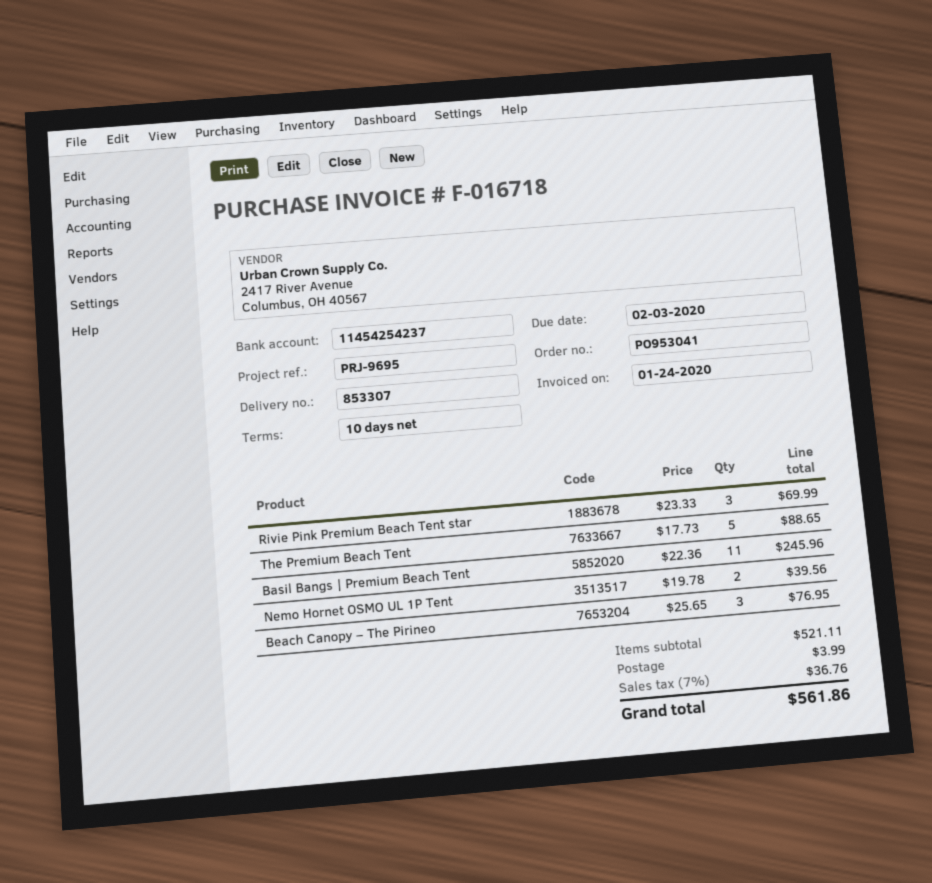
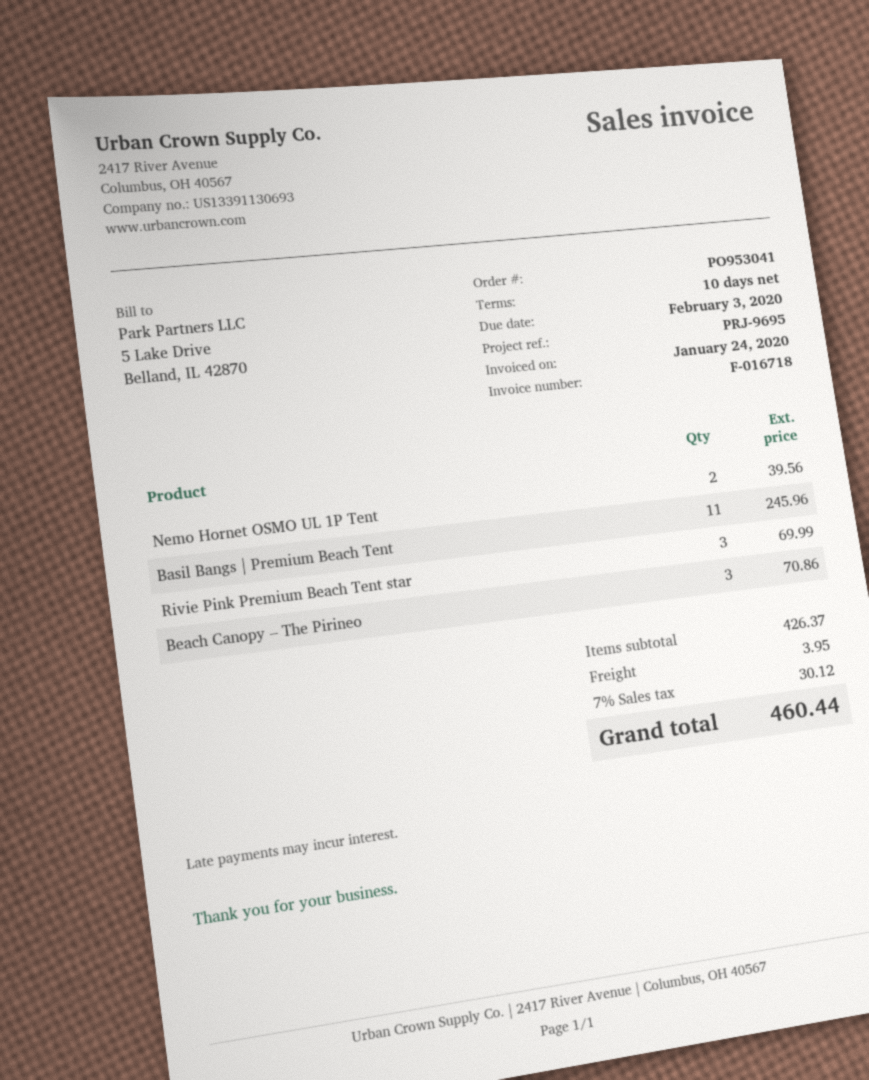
The Premium Beach Tent: 5 for 88.65 -> none
Beach Canopy – The Pirineo: 3 for 76.95 -> 3 for 70.86
subtotal: 521.11 -> 426.37
shipping: 3.99 -> 3.95
tax: 7% = 36.76 -> 7% = 30.12
total: 561.86 -> 460.44

